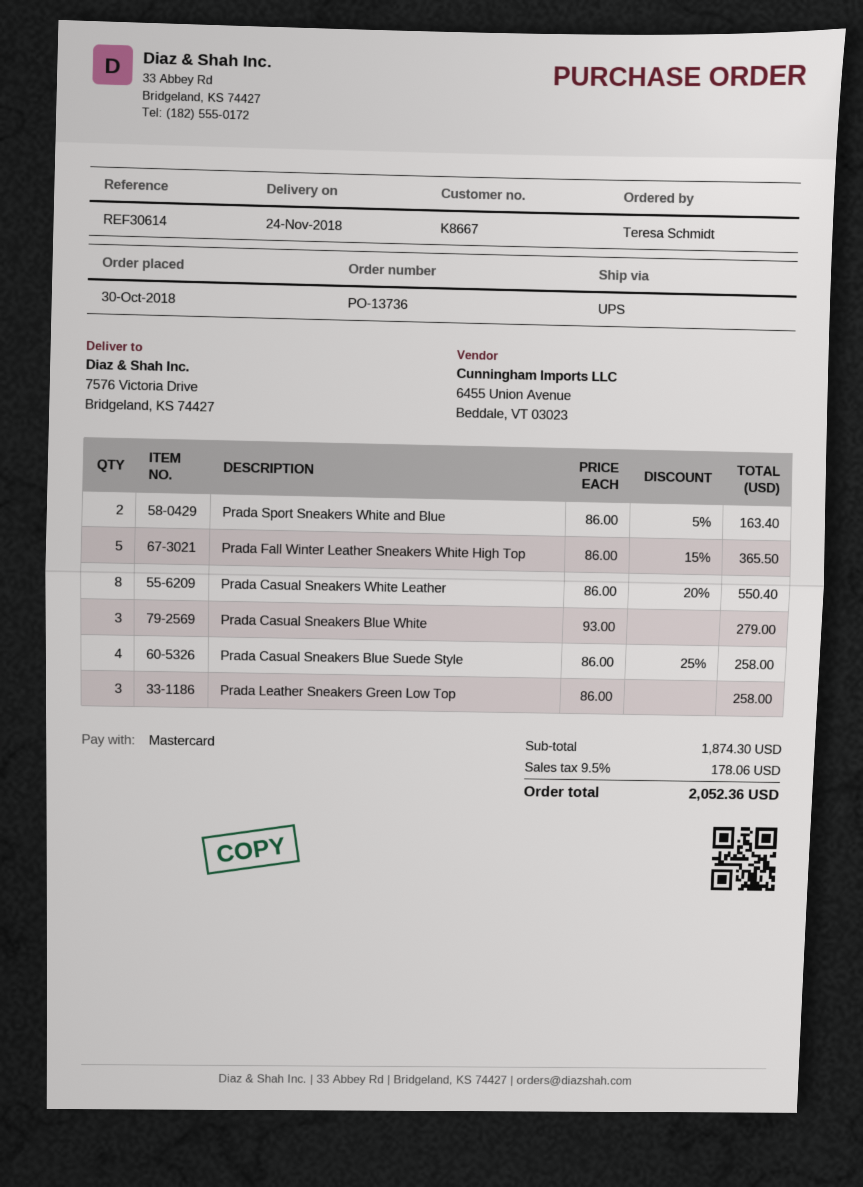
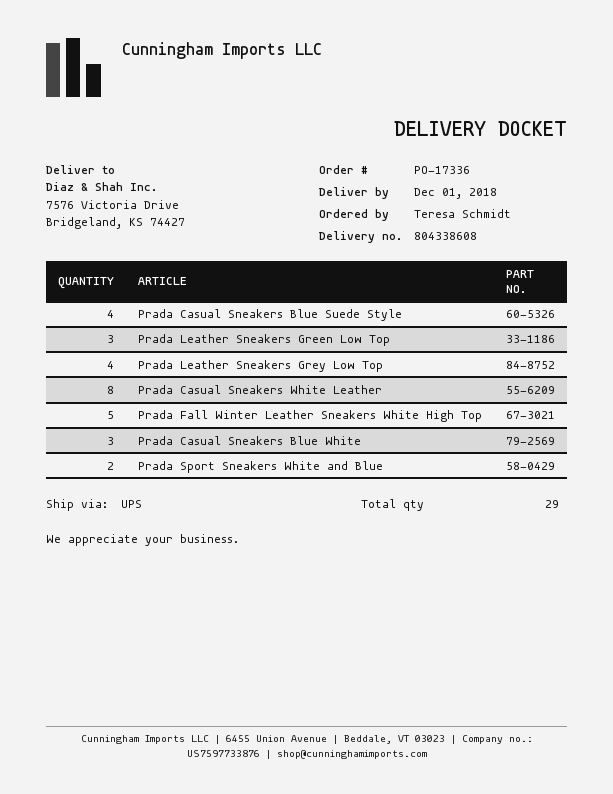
order number: PO-13736 -> PO-17336
delivery date: 2018-11-24 -> 2018-12-01
Prada Leather Sneakers Grey Low Top: none -> 4

